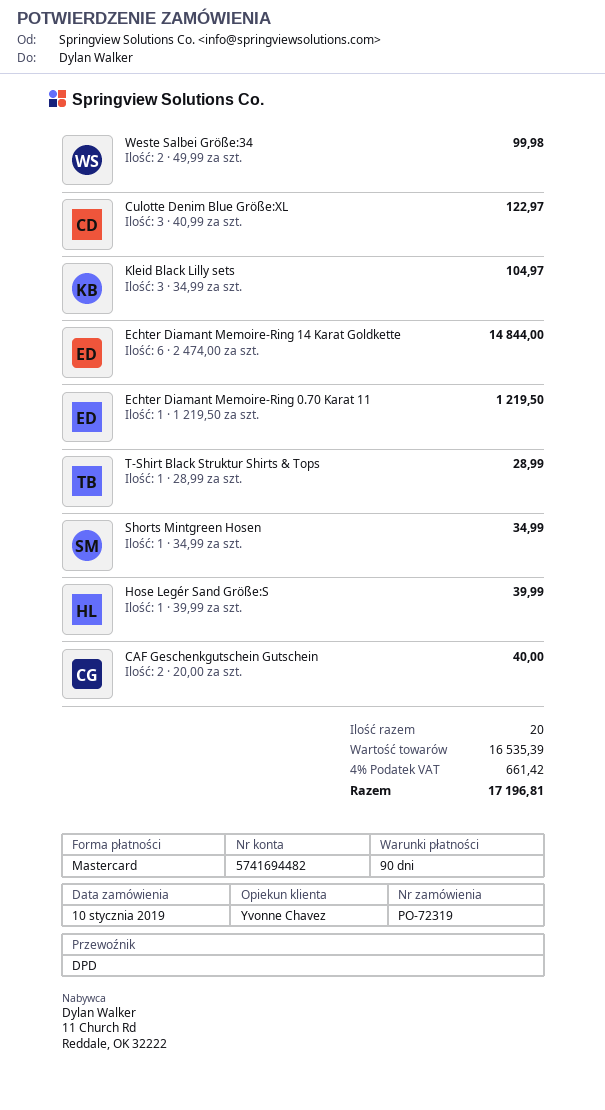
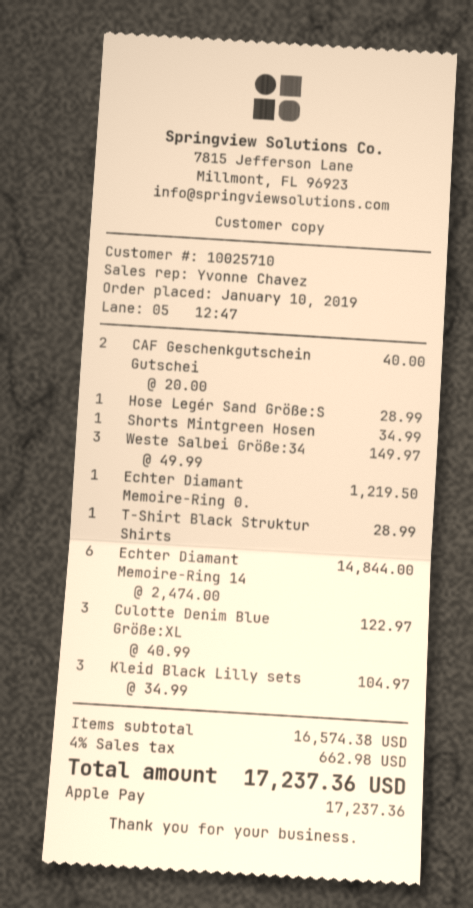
payment method: Mastercard -> Apple Pay
Weste Salbei Größe:34: 2 x 49.99 = 99.98 -> 3 x 49.99 = 149.97
Hose Legér Sand Größe:S: 1 x 39.99 = 39.99 -> 1 x 28.99 = 28.99
subtotal: 16535.39 -> 16574.38
tax: 4% = 661.42 -> 4% = 662.98
total: 17196.81 -> 17237.36

